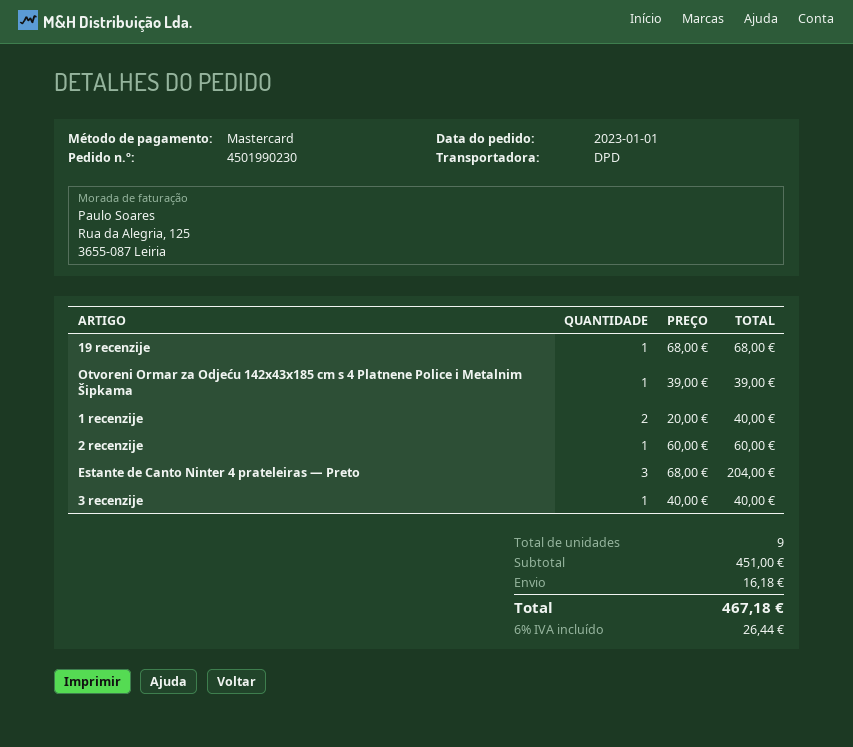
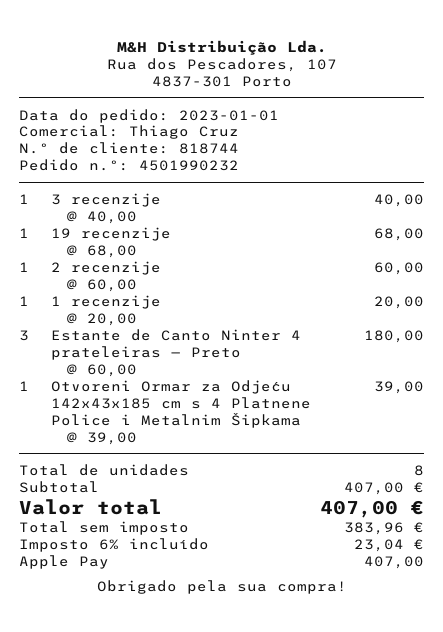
order number: 4501990230 -> 4501990232
payment method: Mastercard -> Apple Pay
1 recenzije: 2 x 20.00 = 40.00 -> 1 x 20.00 = 20.00
Estante de Canto Ninter 4 prateleiras — Preto: 3 x 68.00 = 204.00 -> 3 x 60.00 = 180.00
total quantity: 9 -> 8
subtotal: 451.00 -> 407.00
shipping: 16.18 -> none
tax: 6% = 26.44 -> 6% = 23.04
total: 467.18 -> 407.00

